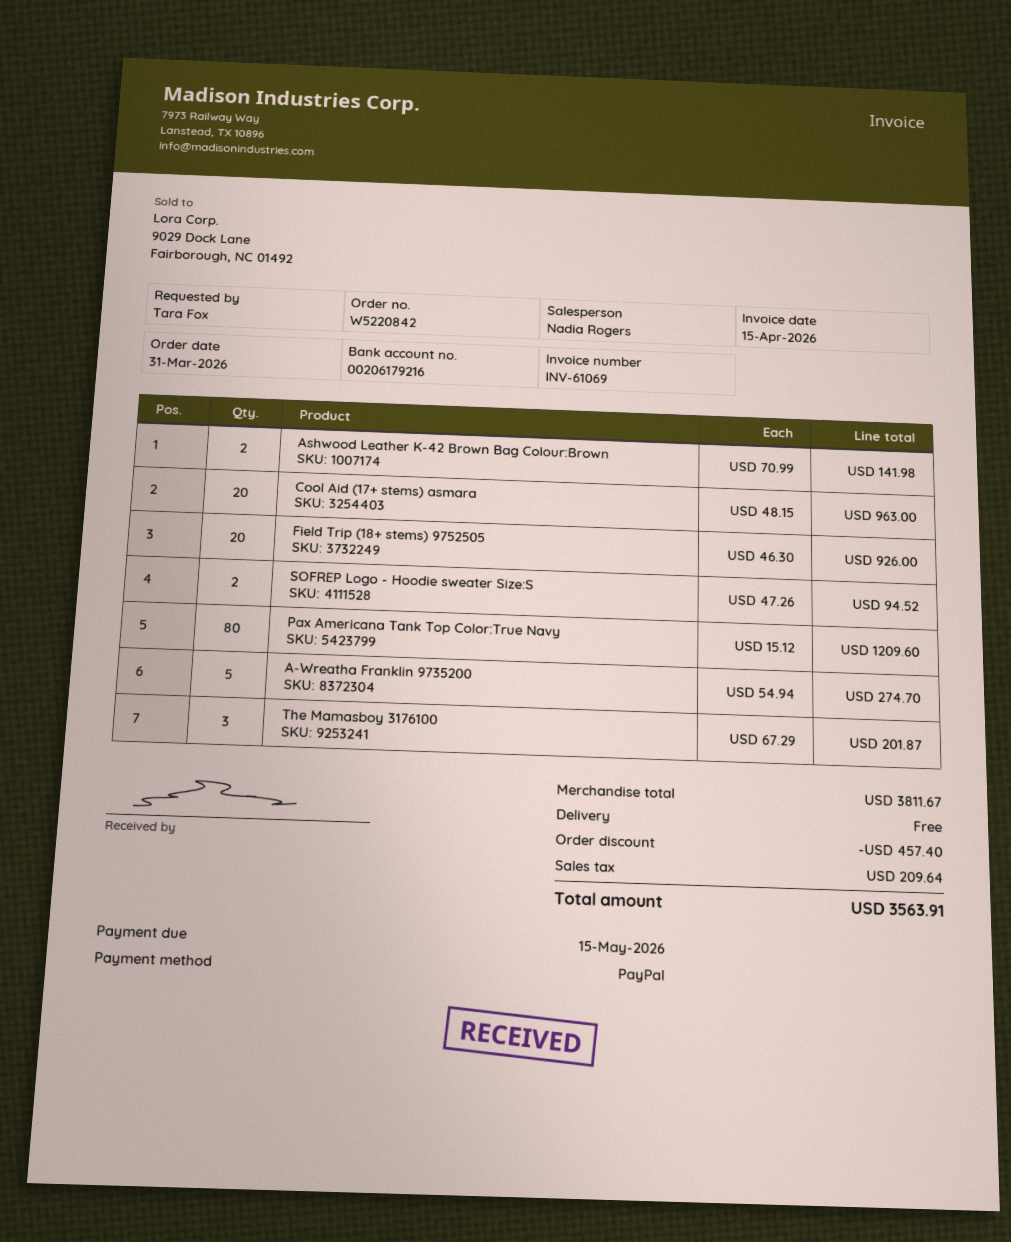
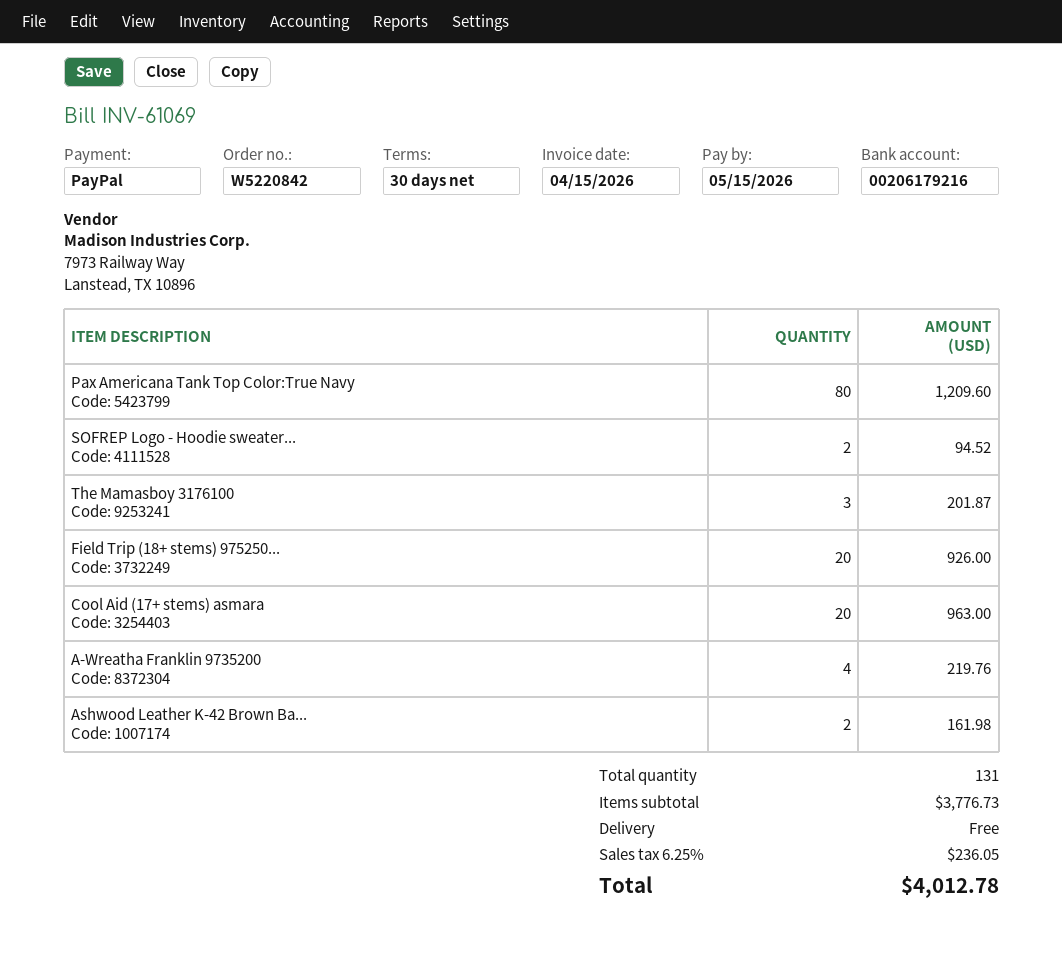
Ashwood Leather K-42 Brown Bag Colour:Brown: 2 for 141.98 -> 2 for 161.98
A-Wreatha Franklin 9735200: 5 for 274.70 -> 4 for 219.76
subtotal: 3811.67 -> 3776.73
discount: 457.40 -> none
tax: 209.64 -> 236.05
total: 3563.91 -> 4012.78

